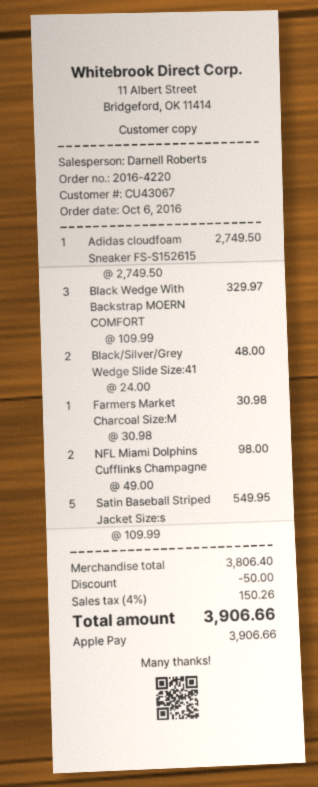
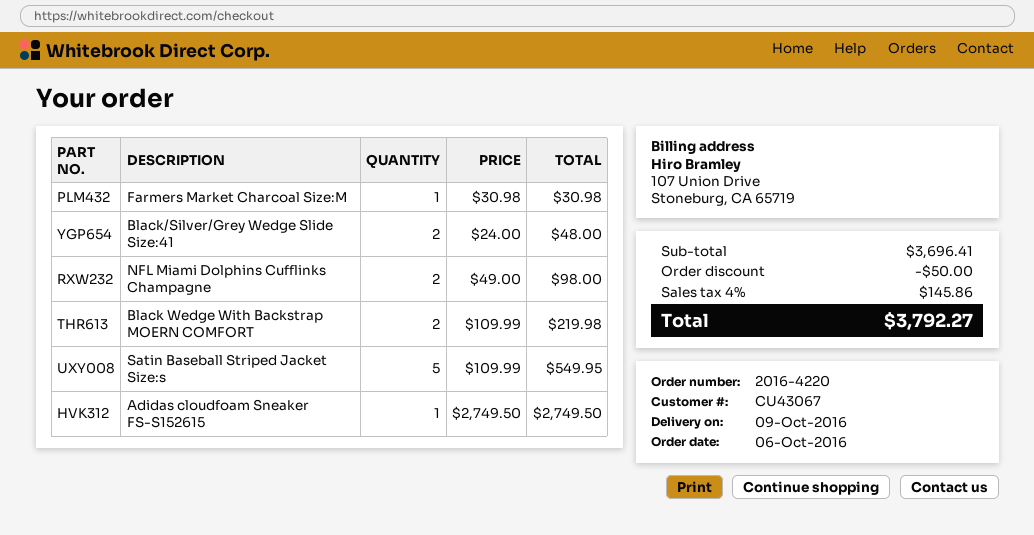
Black Wedge With Backstrap MOERN COMFORT: 3 x 109.99 = 329.97 -> 2 x 109.99 = 219.98
subtotal: 3806.40 -> 3696.41
tax: 4% = 150.26 -> 4% = 145.86
total: 3906.66 -> 3792.27

